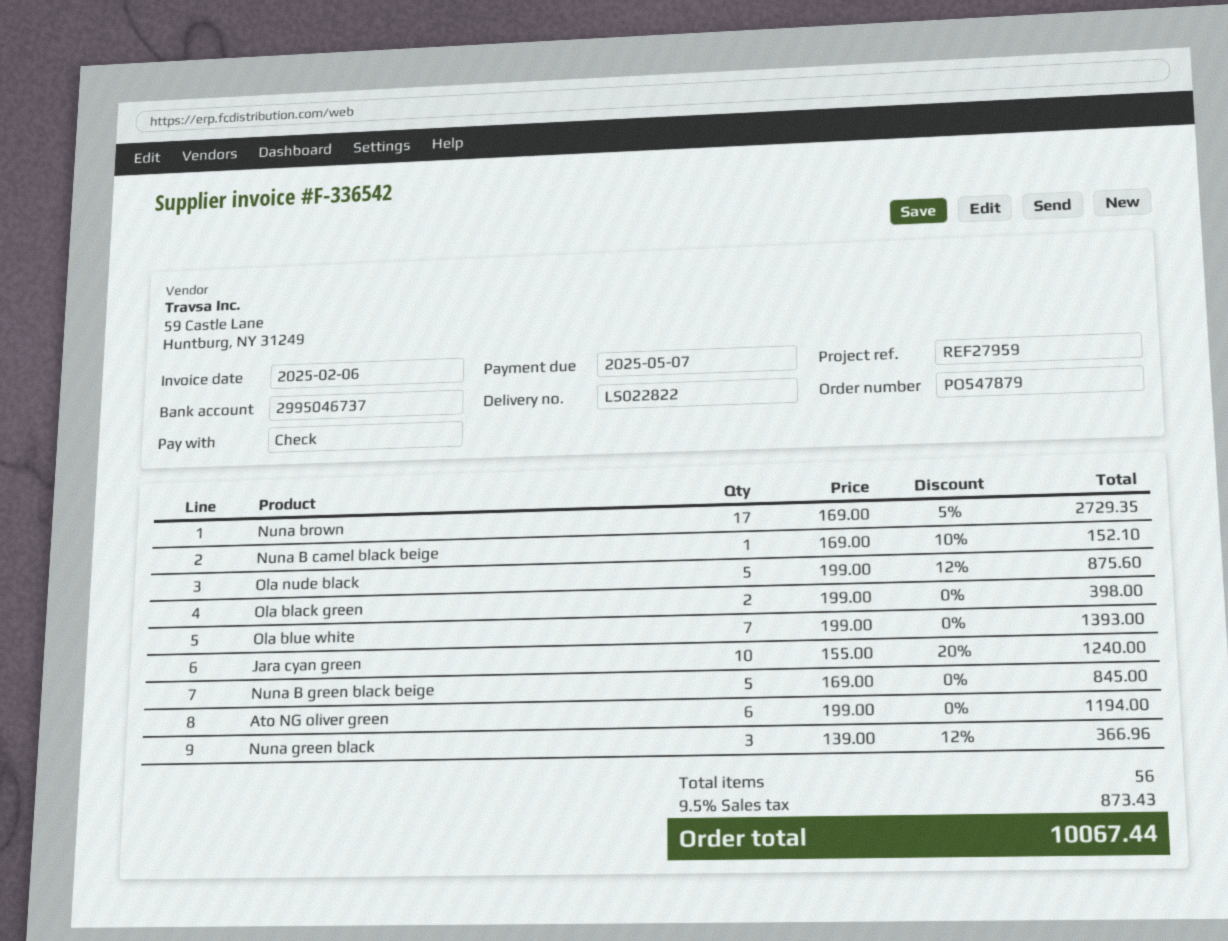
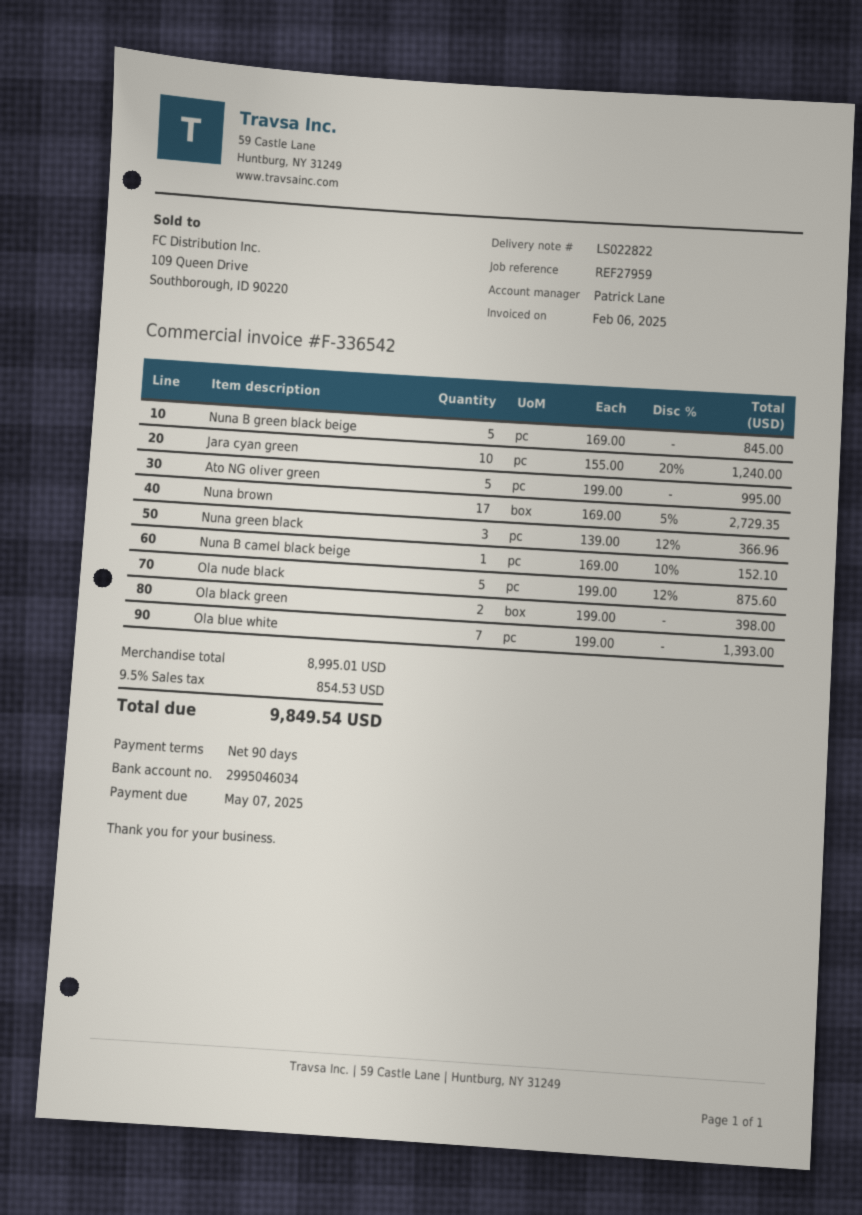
bank account: 2995046737 -> 2995046034
Ato NG oliver green: 6 x 199.00 = 1194.00 -> 5 x 199.00 = 995.00
tax: 9.5% = 873.43 -> 9.5% = 854.53
total: 10067.44 -> 9849.54

